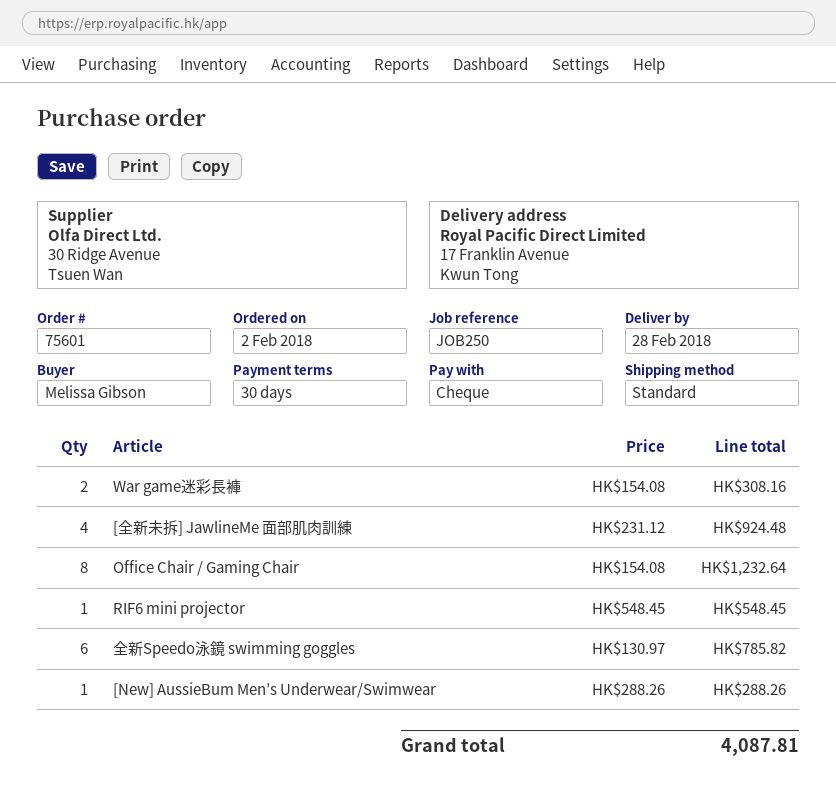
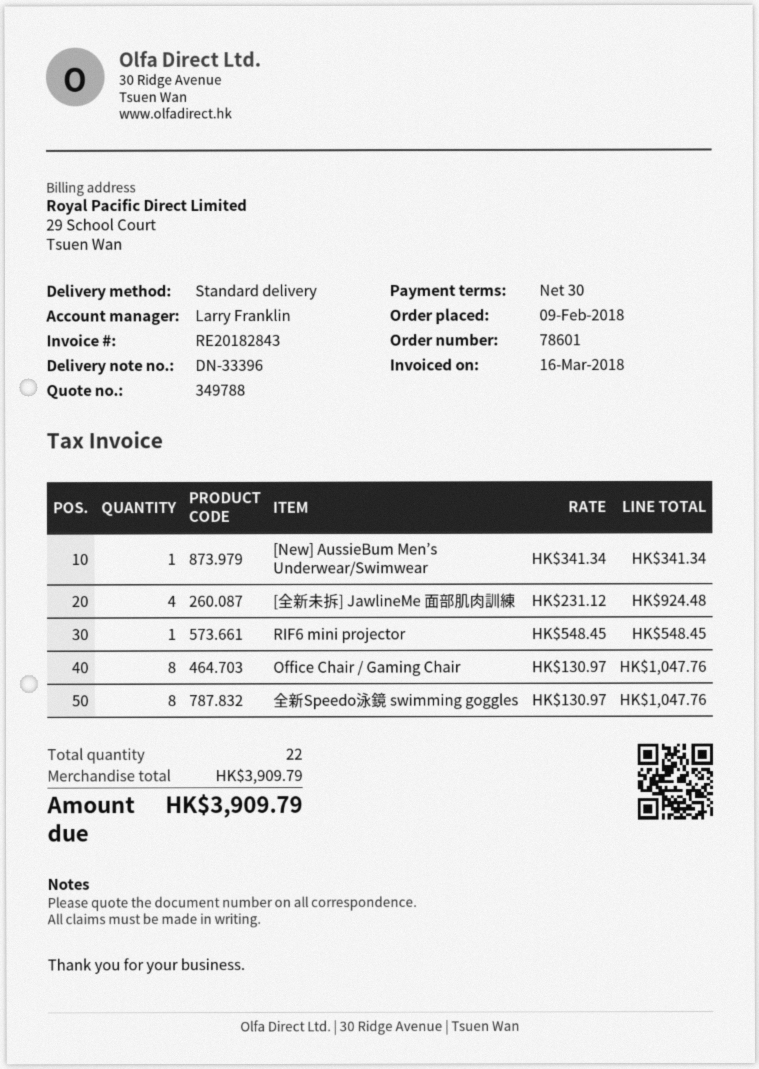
order number: 75601 -> 78601
order date: 2018-02-02 -> 2018-02-09
War game迷彩長褲: 2 x 154.08 = 308.16 -> none
Office Chair / Gaming Chair: 8 x 154.08 = 1232.64 -> 8 x 130.97 = 1047.76
全新Speedo泳鏡 swimming goggles: 6 x 130.97 = 785.82 -> 8 x 130.97 = 1047.76
[New] AussieBum Men’s Underwear/Swimwear: 1 x 288.26 = 288.26 -> 1 x 341.34 = 341.34
total: 4087.81 -> 3909.79

